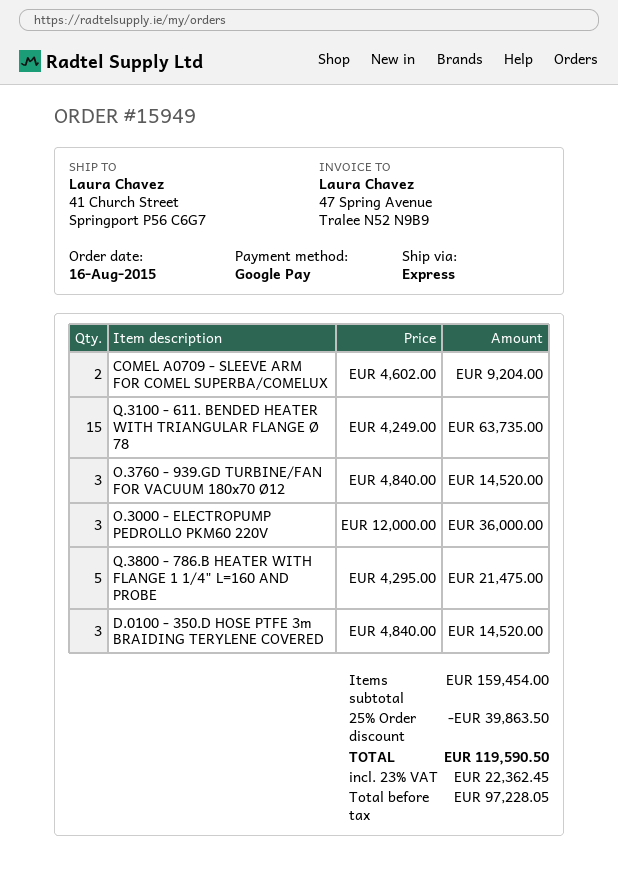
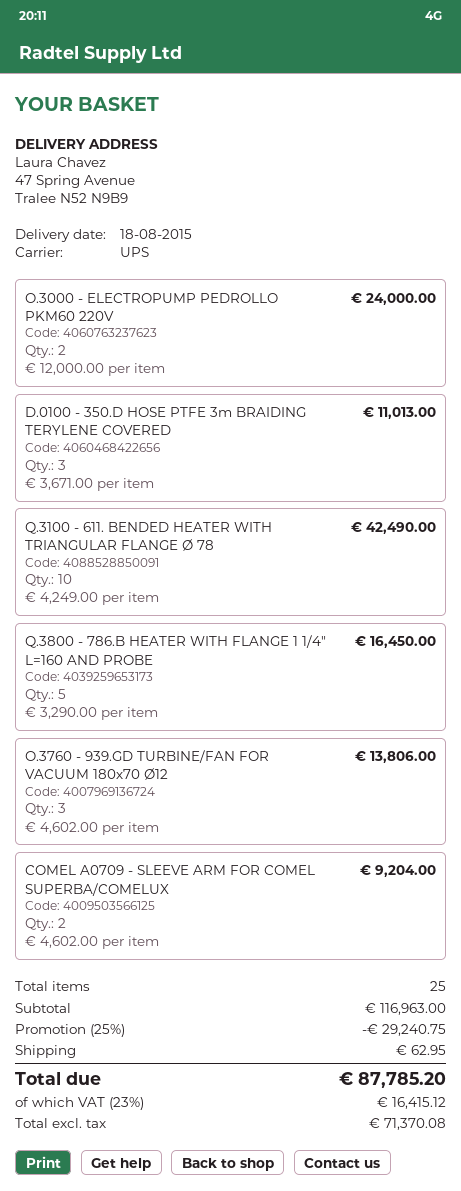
shipping method: express -> UPS
ship to: 41 Church Street, Springport P56 C6G7 -> 47 Spring Avenue, Tralee N52 N9B9
Q.3100 - 611. BENDED HEATER WITH TRIANGULAR FLANGE Ø 78: 15 x 4249.00 = 63735.00 -> 10 x 4249.00 = 42490.00
O.3760 - 939.GD TURBINE/FAN FOR VACUUM 180х70 Ø12: 3 x 4840.00 = 14520.00 -> 3 x 4602.00 = 13806.00
O.3000 - ELECTROPUMP PEDROLLO PKM60 220V: 3 x 12000.00 = 36000.00 -> 2 x 12000.00 = 24000.00
Q.3800 - 786.B HEATER WITH FLANGE 1 1/4" L=160 AND PROBE: 5 x 4295.00 = 21475.00 -> 5 x 3290.00 = 16450.00
D.0100 - 350.D HOSE PTFE 3m BRAIDING TERYLENE COVERED: 3 x 4840.00 = 14520.00 -> 3 x 3671.00 = 11013.00
subtotal: 159454.00 -> 116963.00
discount: 25% = 39863.50 -> 25% = 29240.75
shipping: none -> 62.95
net: 97228.05 -> 71370.08
tax: 23% = 22362.45 -> 23% = 16415.12
total: 119590.50 -> 87785.20

